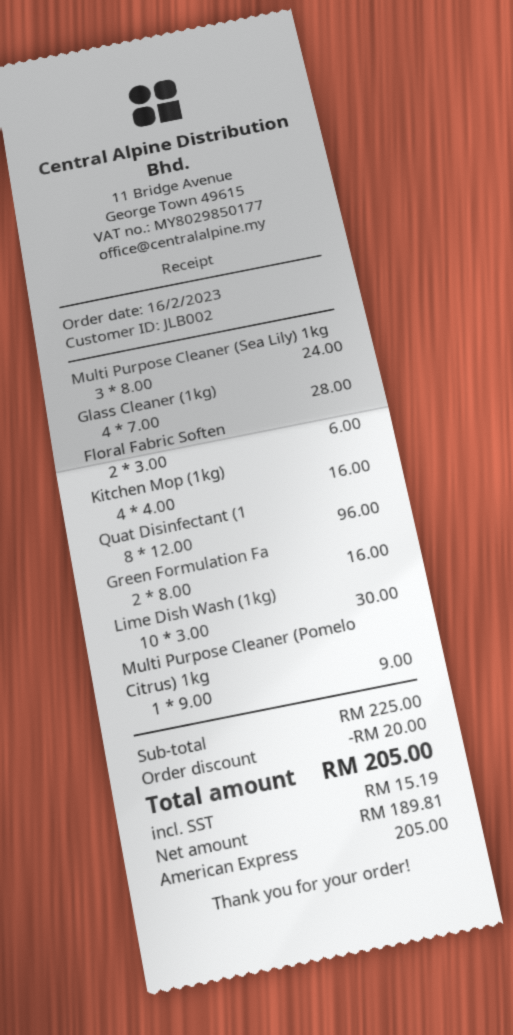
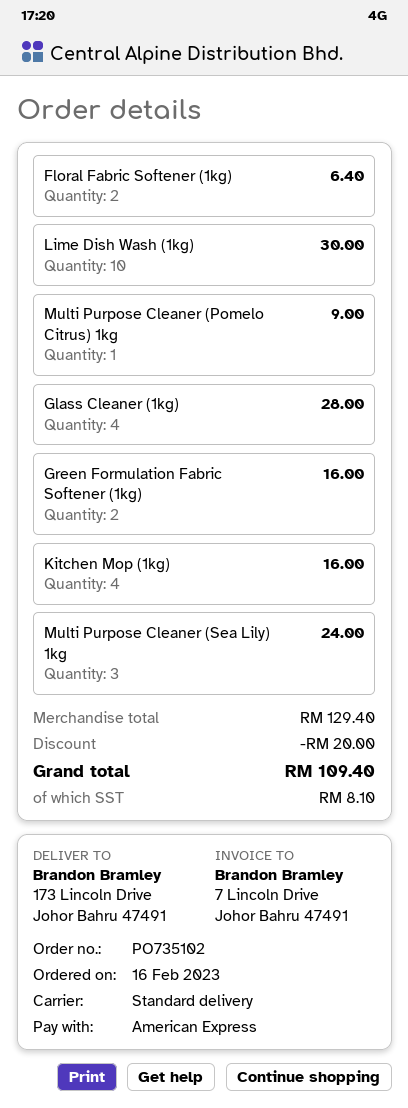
Floral Fabric Soften: 2 for 6.00 -> 2 for 6.40
Quat Disinfectant (1: 8 for 96.00 -> none
subtotal: 225.00 -> 129.40
tax: 15.19 -> 8.10
total: 205.00 -> 109.40

